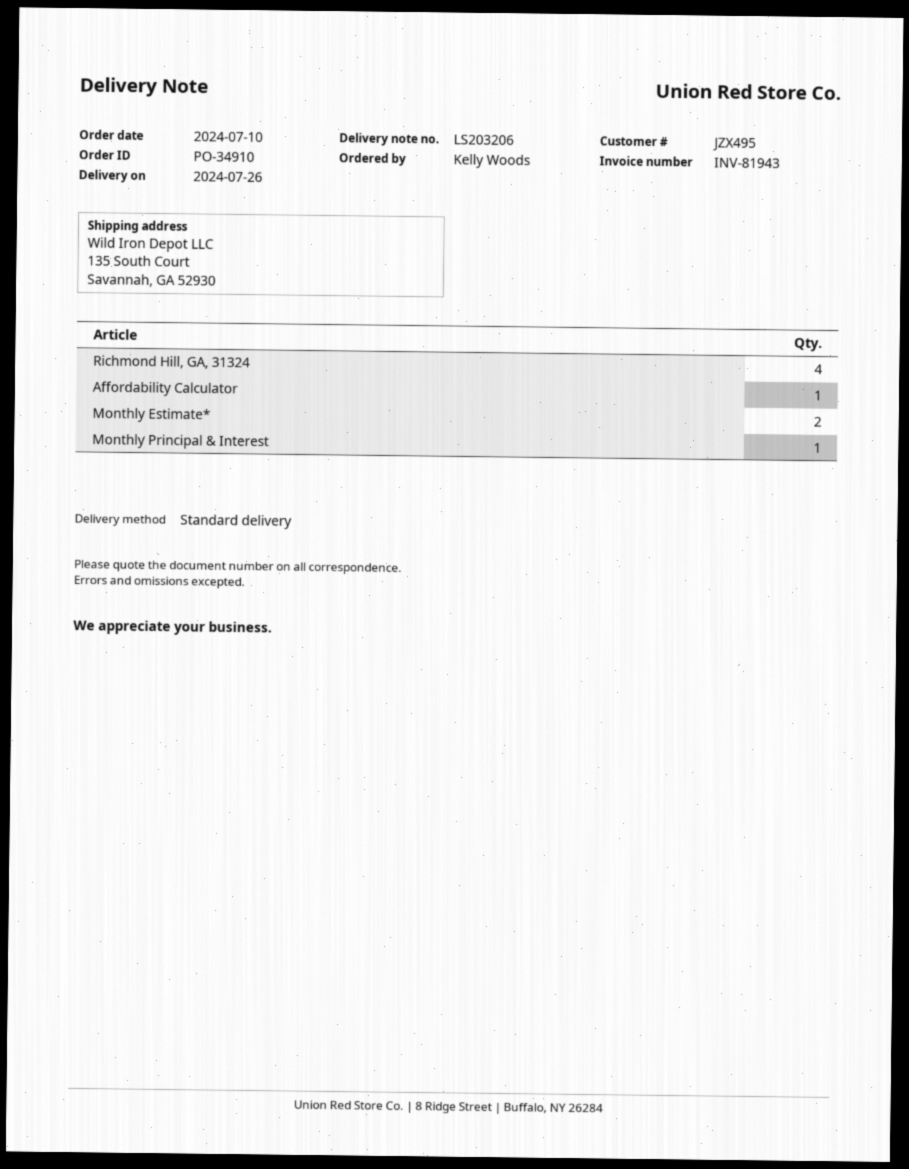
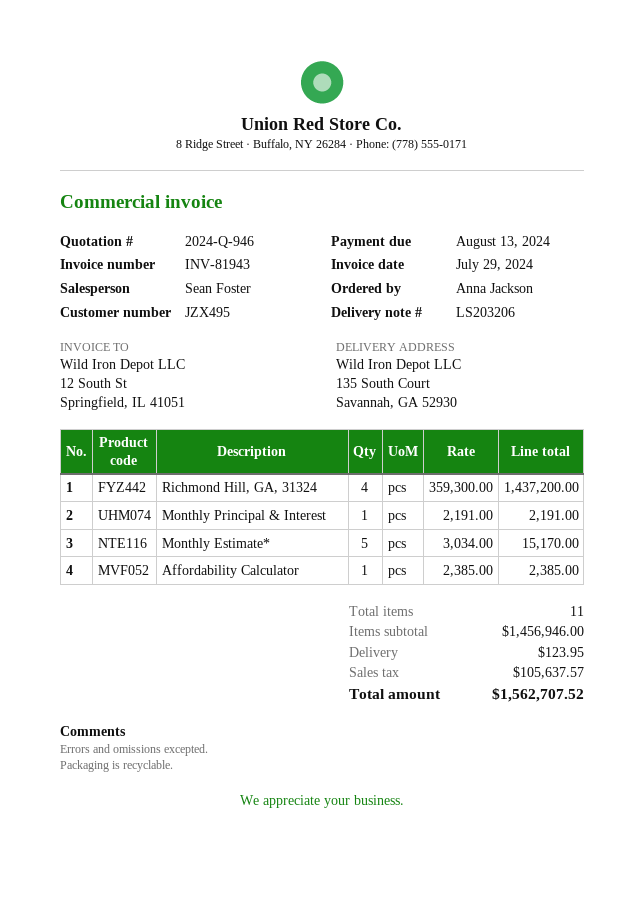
ordered by: Kelly Woods -> Anna Jackson
Monthly Estimate*: 2 -> 5

